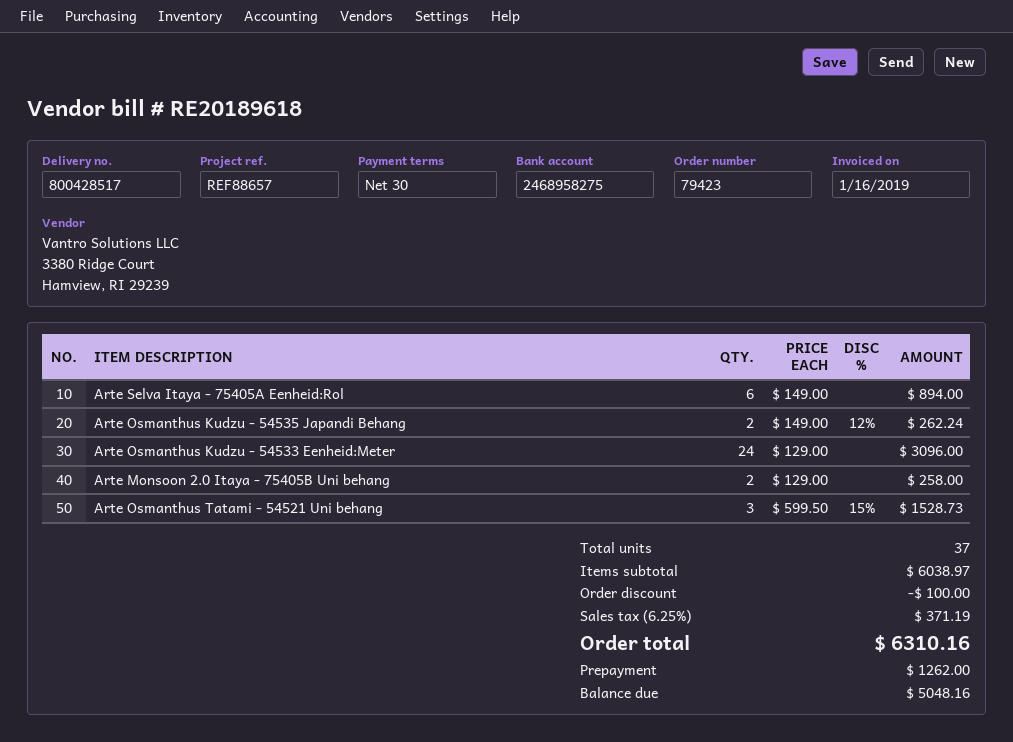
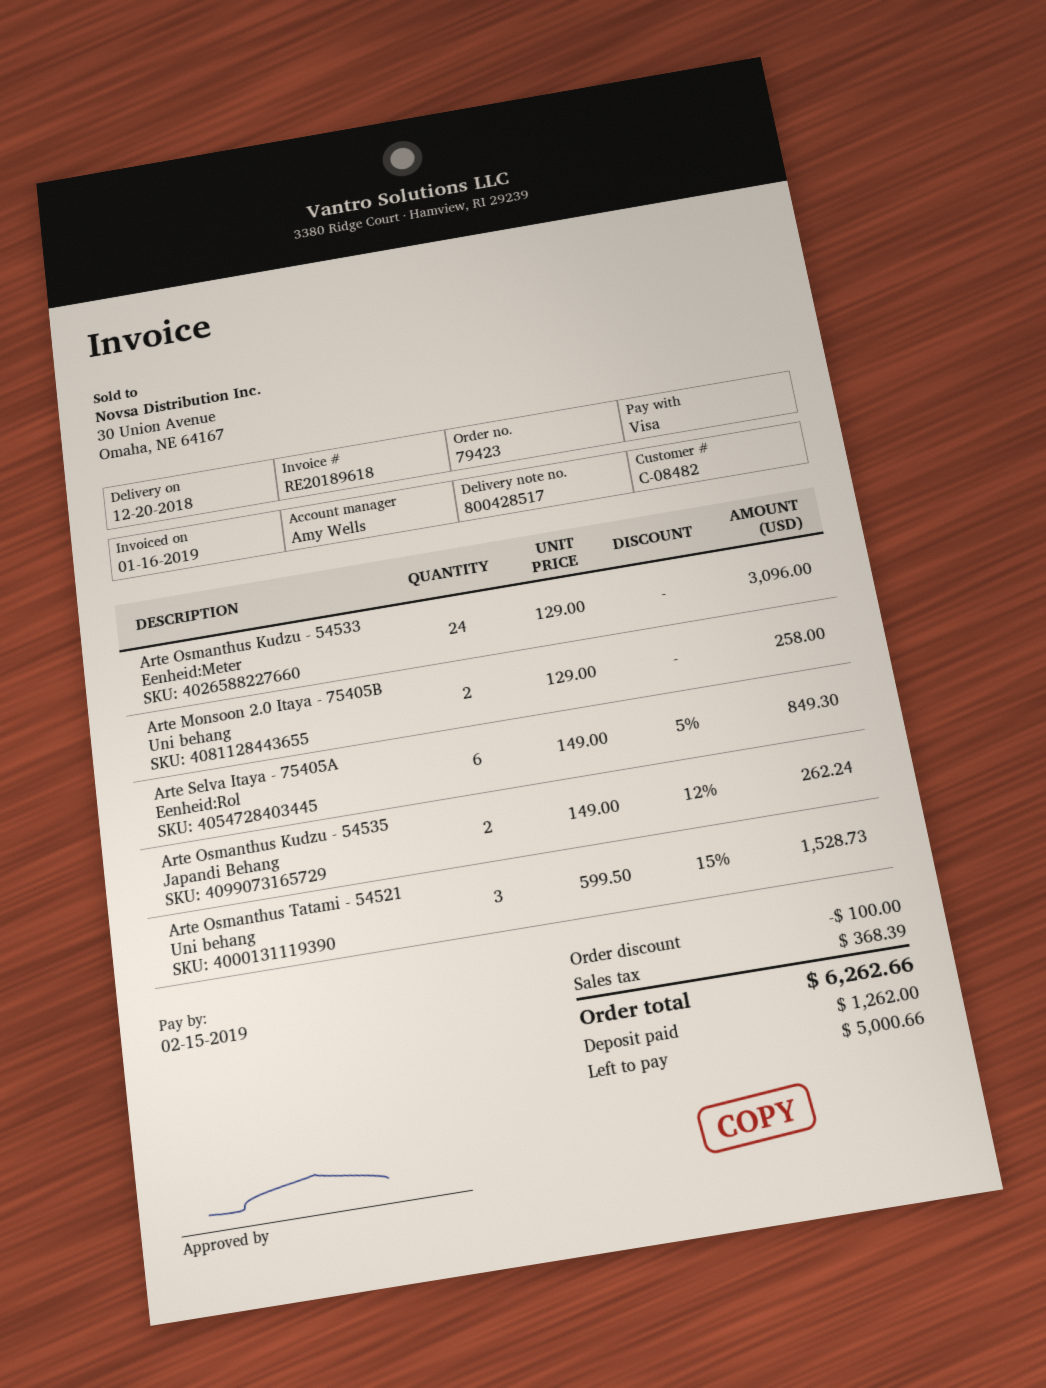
Arte Selva Itaya - 75405A Eenheid:Rol: 6 x 149.00 = 894.00 -> 6 x 149.00 - 5% = 849.30
tax: 371.19 -> 368.39
total: 6310.16 -> 6262.66
balance: 5048.16 -> 5000.66

